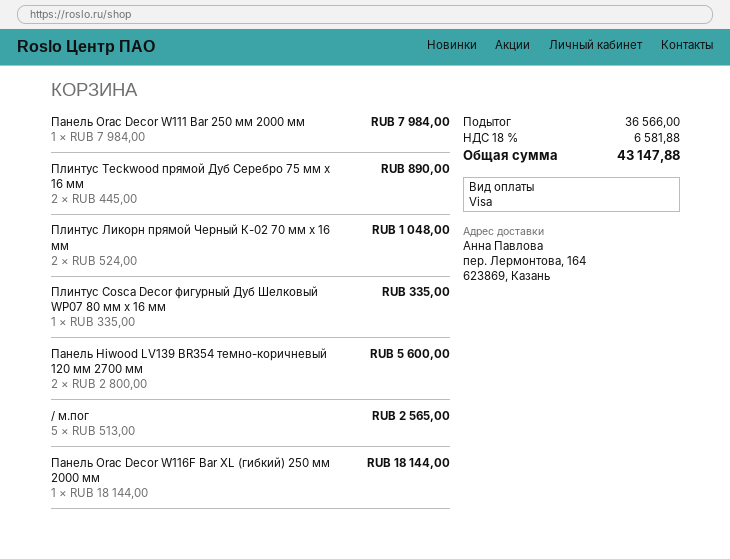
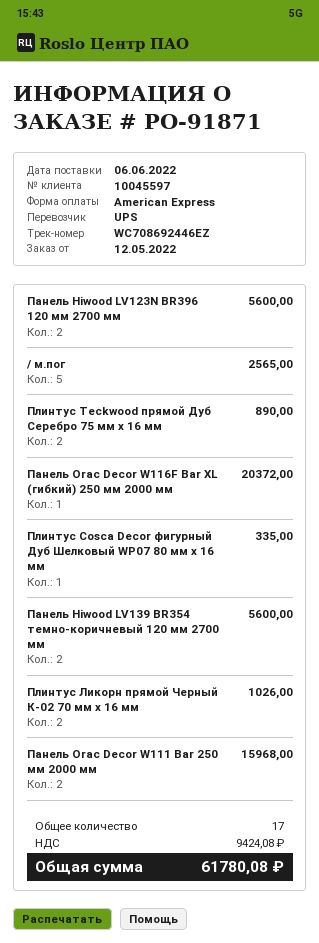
payment method: Visa -> American Express
Панель Orac Decor W111 Bar 250 мм 2000 мм: 1 for 7984.00 -> 2 for 15968.00
Плинтус Ликорн прямой Черный К-02 70 мм х 16 мм: 2 for 1048.00 -> 2 for 1026.00
Панель Orac Decor W116F Bar XL (гибкий) 250 мм 2000 мм: 1 for 18144.00 -> 1 for 20372.00
Панель Hiwood LV123N BR396 120 мм 2700 мм: none -> 2 for 5600.00
tax: 6581.88 -> 9424.08
total: 43147.88 -> 61780.08

